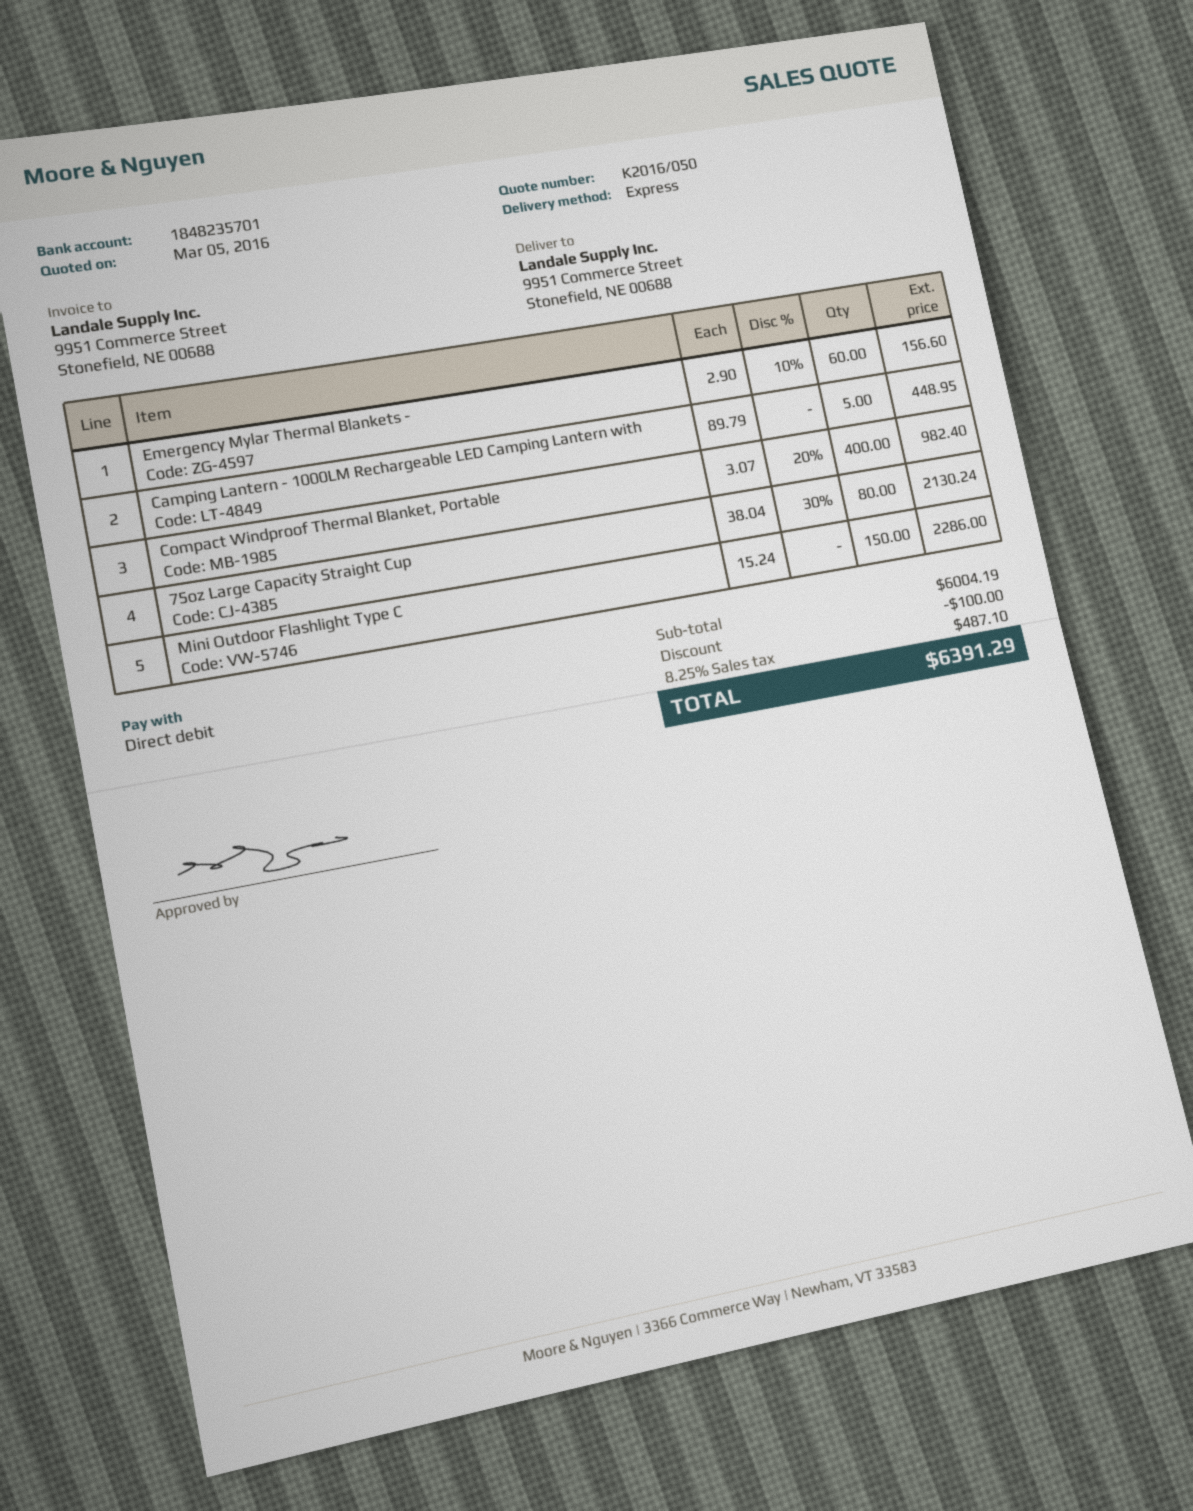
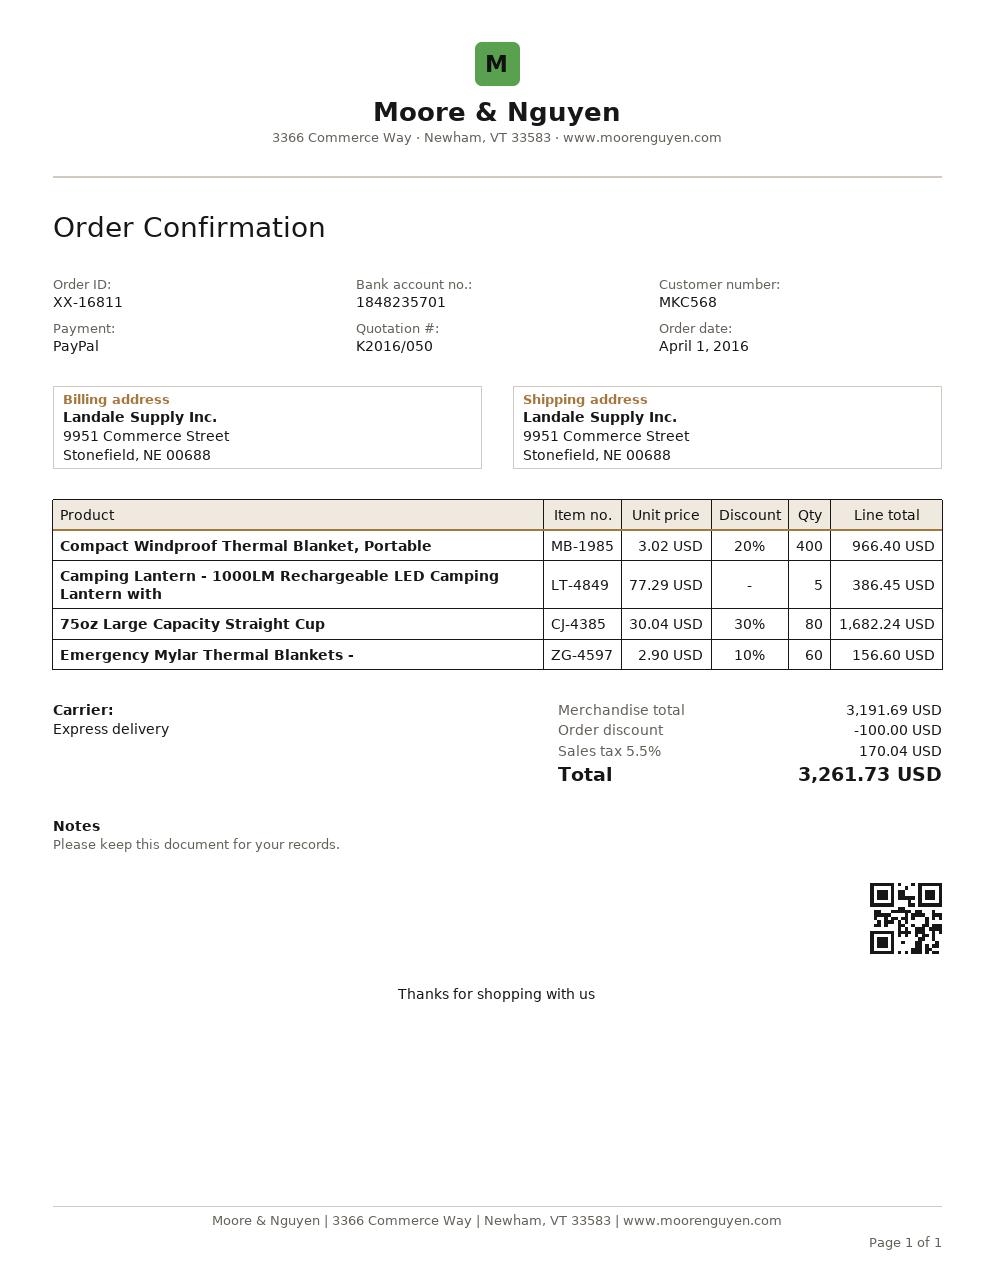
payment method: direct debit -> PayPal
Camping Lantern - 1000LM Rechargeable LED Camping Lantern with: 5 x 89.79 = 448.95 -> 5 x 77.29 = 386.45
Compact Windproof Thermal Blanket, Portable: 400 x 3.07 - 20% = 982.40 -> 400 x 3.02 - 20% = 966.40
75oz Large Capacity Straight Cup: 80 x 38.04 - 30% = 2130.24 -> 80 x 30.04 - 30% = 1682.24
Mini Outdoor Flashlight Type C: 150 x 15.24 = 2286.00 -> none
subtotal: 6004.19 -> 3191.69
tax: 8.25% = 487.10 -> 5.5% = 170.04
total: 6391.29 -> 3261.73

